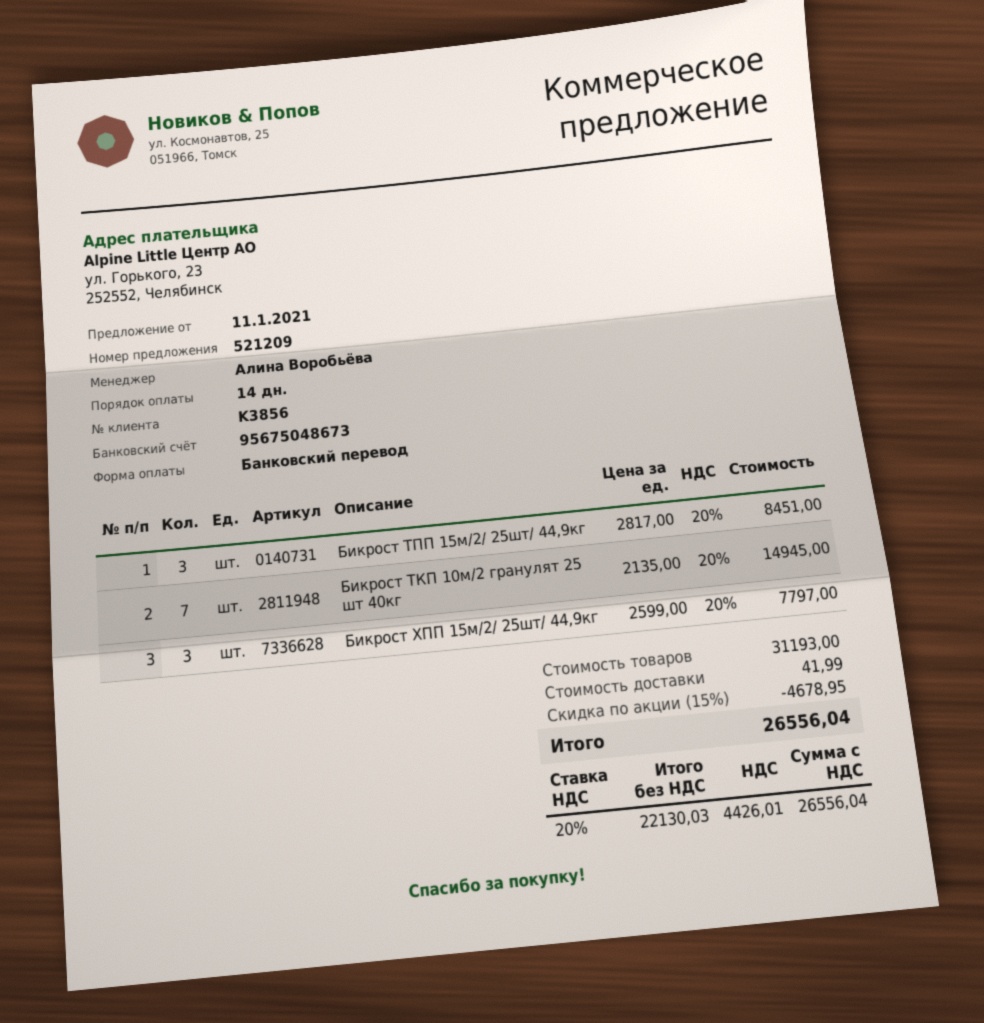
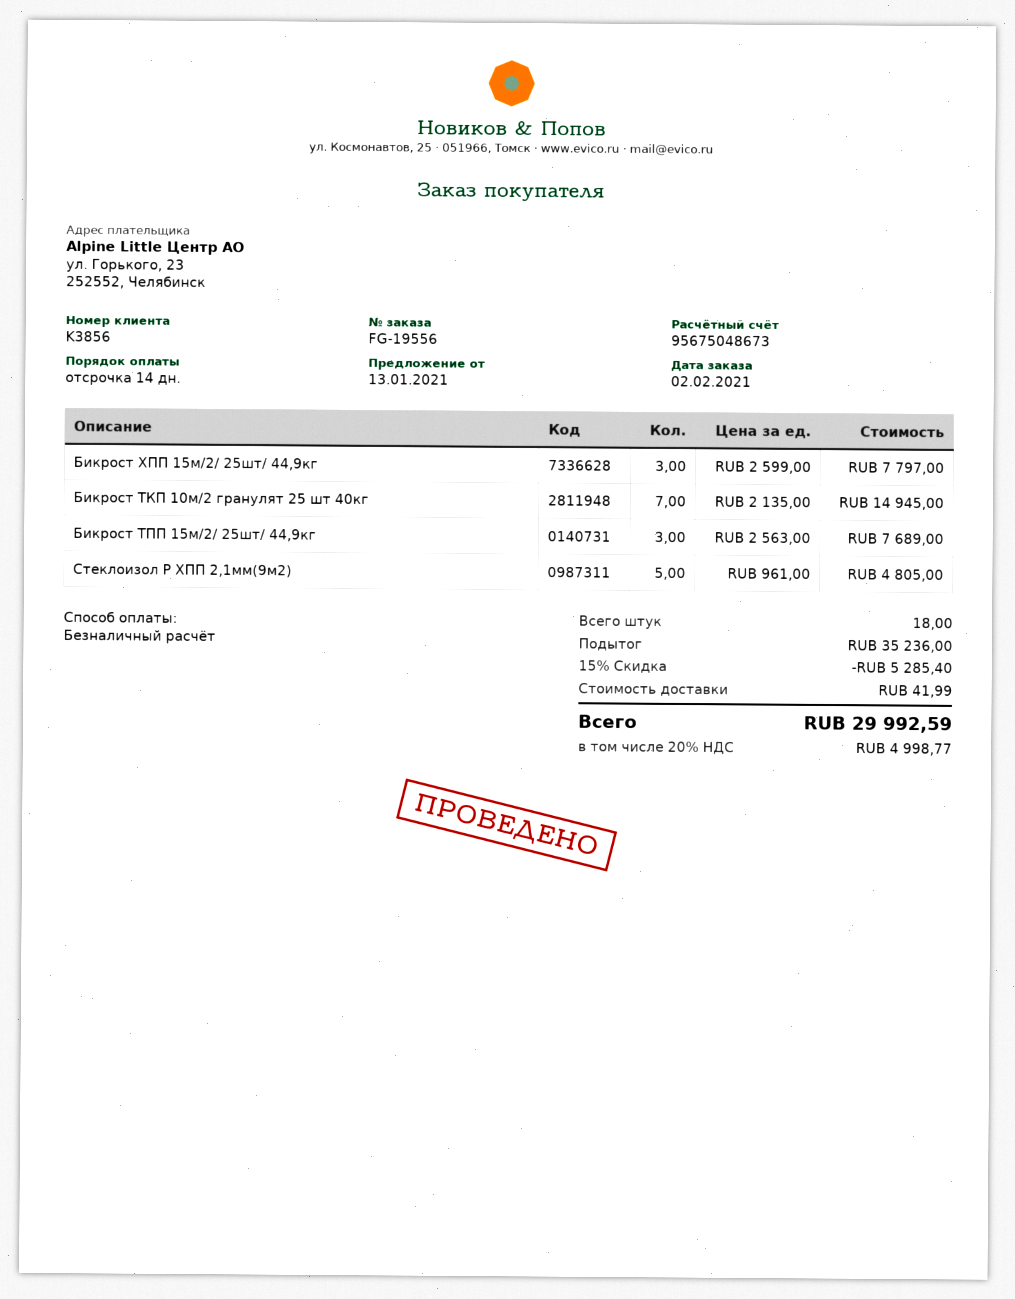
quote date: 2021-01-11 -> 2021-01-13
Бикрост ТПП 15м/2/ 25шт/ 44,9кг: 3 x 2817.00 = 8451.00 -> 3 x 2563.00 = 7689.00
Стеклоизол Р ХПП 2,1мм(9м2): none -> 5 x 961.00 = 4805.00
subtotal: 31193.00 -> 35236.00
discount: 15% = 4678.95 -> 15% = 5285.40
tax: 20% = 4426.01 -> 20% = 4998.77
total: 26556.04 -> 29992.59

